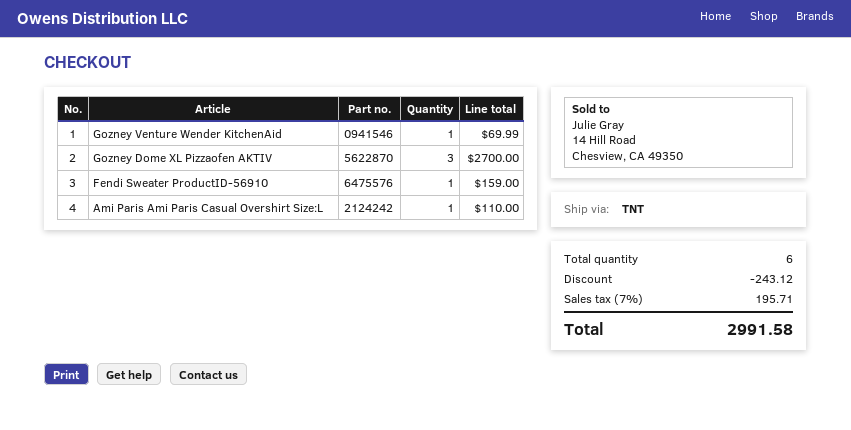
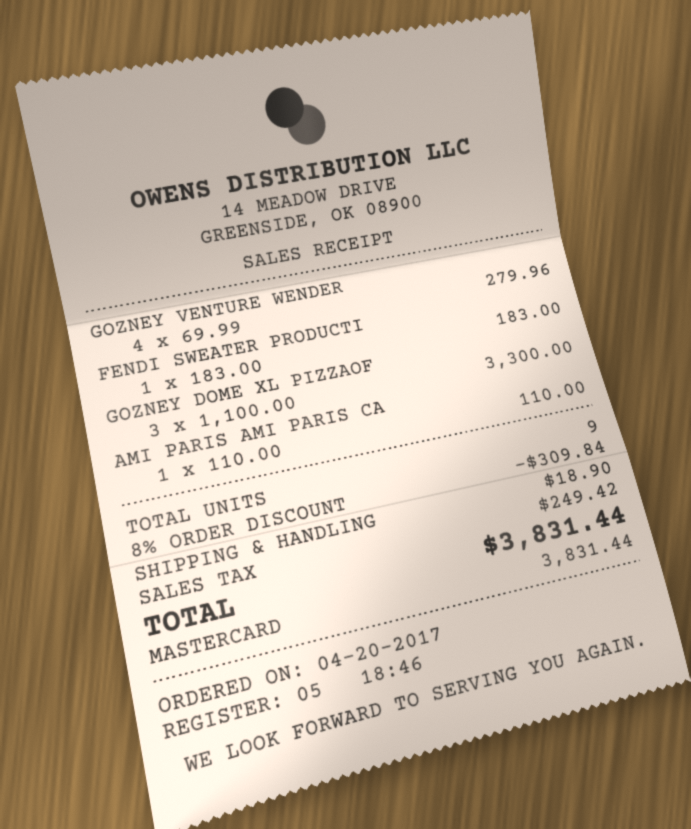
Gozney Venture Wender KitchenAid: 1 for 69.99 -> 4 for 279.96
Gozney Dome XL Pizzaofen AKTIV: 3 for 2700.00 -> 3 for 3300.00
Fendi Sweater ProductID-56910: 1 for 159.00 -> 1 for 183.00
total quantity: 6 -> 9
discount: 243.12 -> 309.84
shipping: none -> 18.90
tax: 195.71 -> 249.42
total: 2991.58 -> 3831.44

